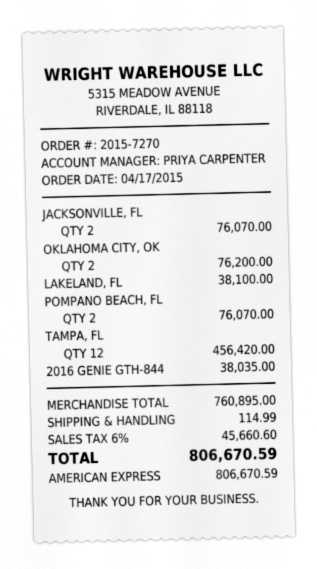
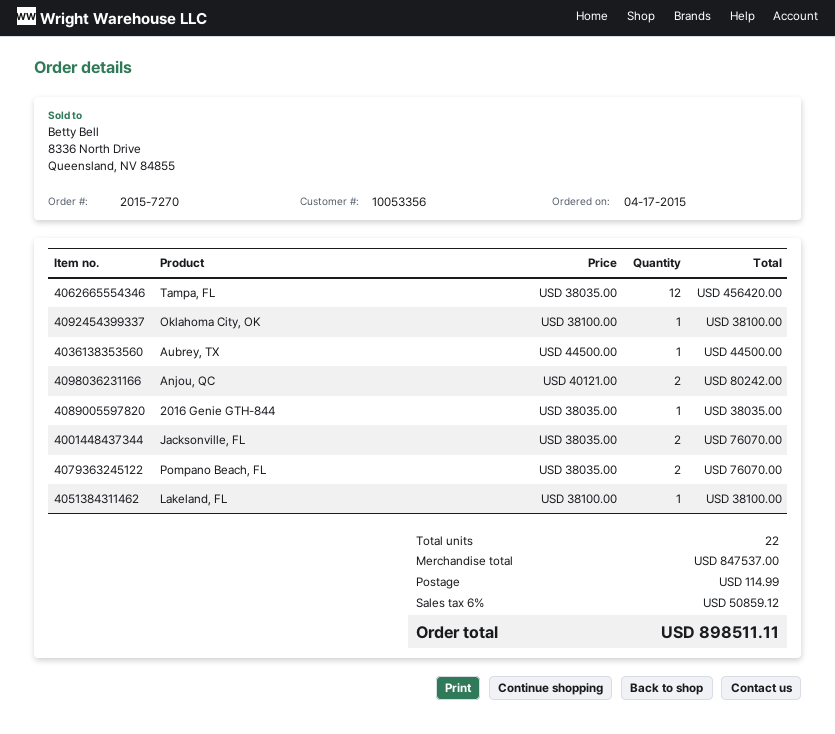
OKLAHOMA CITY, OK: 2 for 76200.00 -> 1 for 38100.00
Aubrey, TX: none -> 1 for 44500.00
Anjou, QC: none -> 2 for 80242.00
subtotal: 760895.00 -> 847537.00
tax: 6% = 45660.60 -> 6% = 50859.12
total: 806670.59 -> 898511.11

